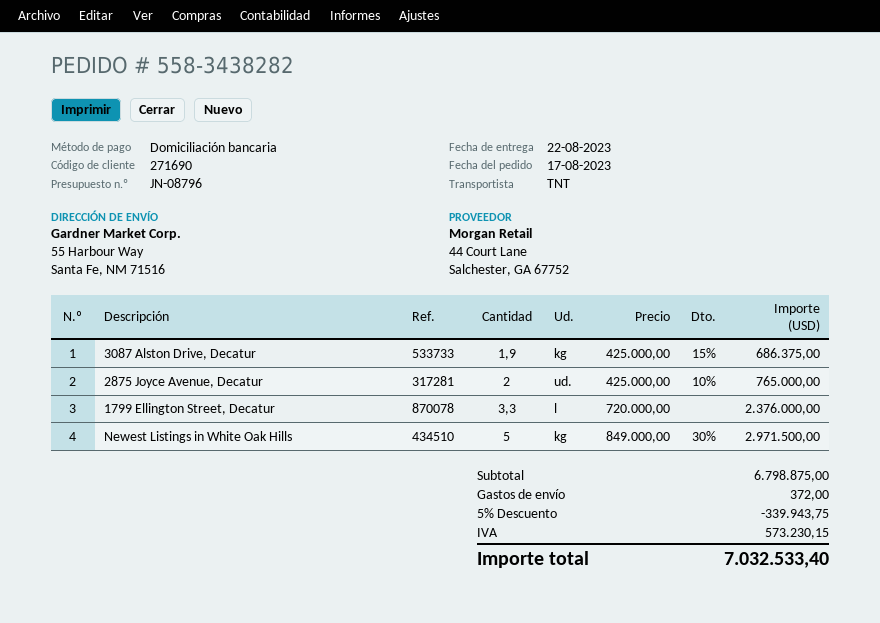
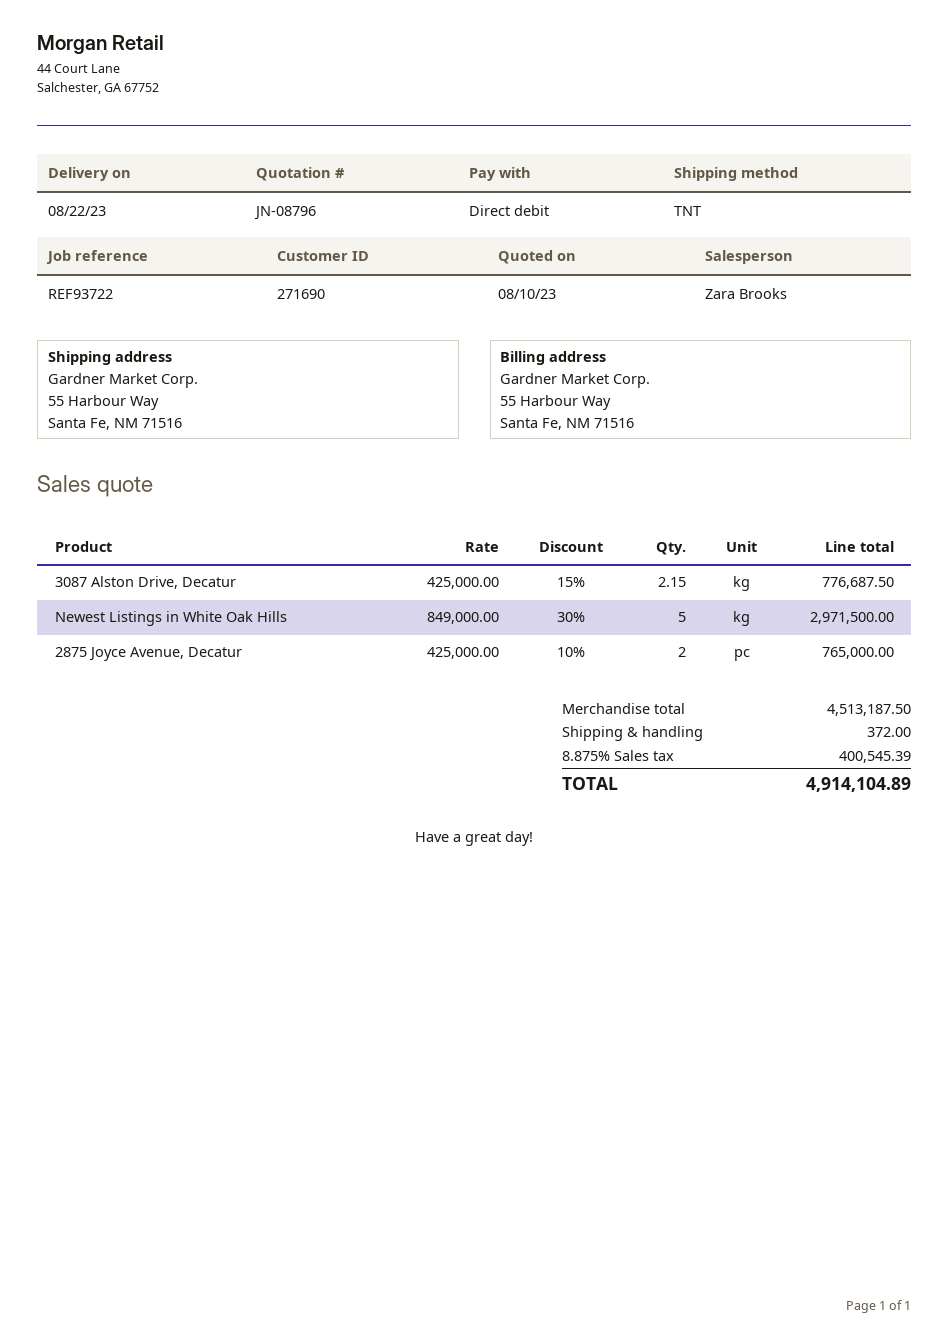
3087 Alston Drive, Decatur: 1.9 x 425000.00 - 15% = 686375.00 -> 2.15 x 425000.00 - 15% = 776687.50
1799 Ellington Street, Decatur: 3.3 x 720000.00 = 2376000.00 -> none
subtotal: 6798875.00 -> 4513187.50
discount: 5% = 339943.75 -> none
tax: 573230.15 -> 400545.39
total: 7032533.40 -> 4914104.89

